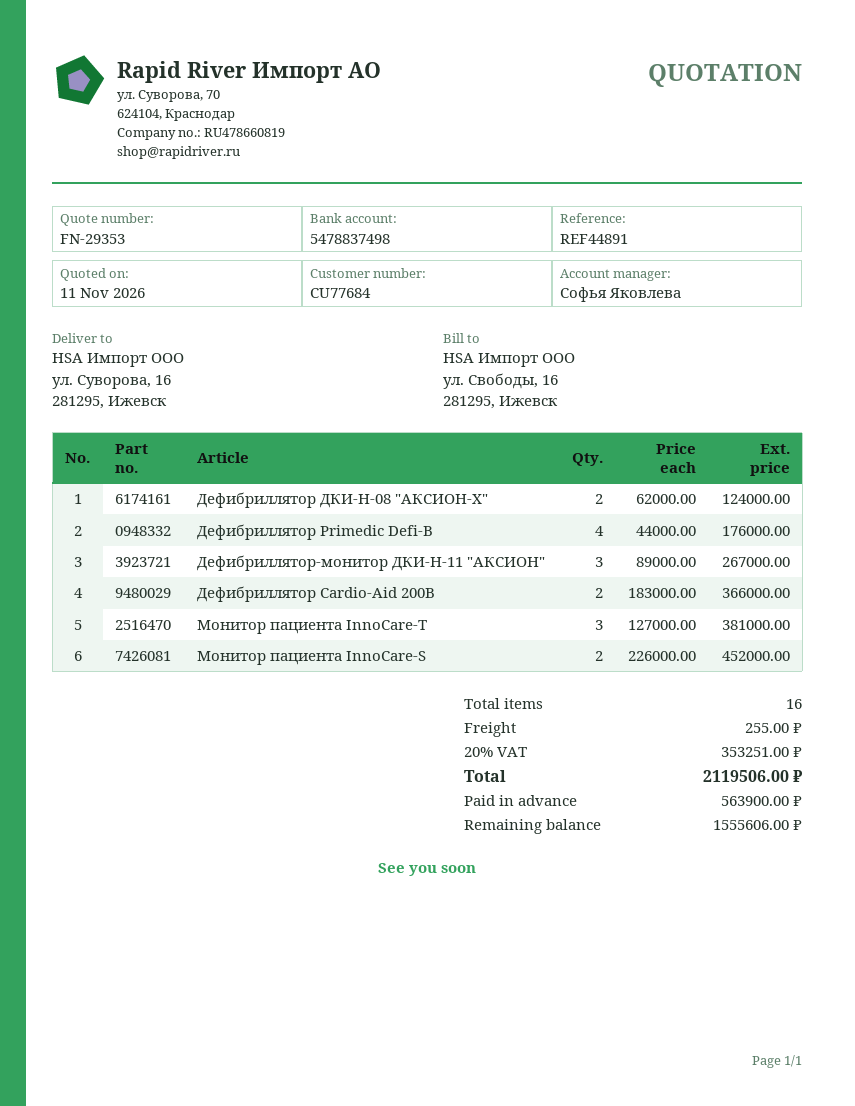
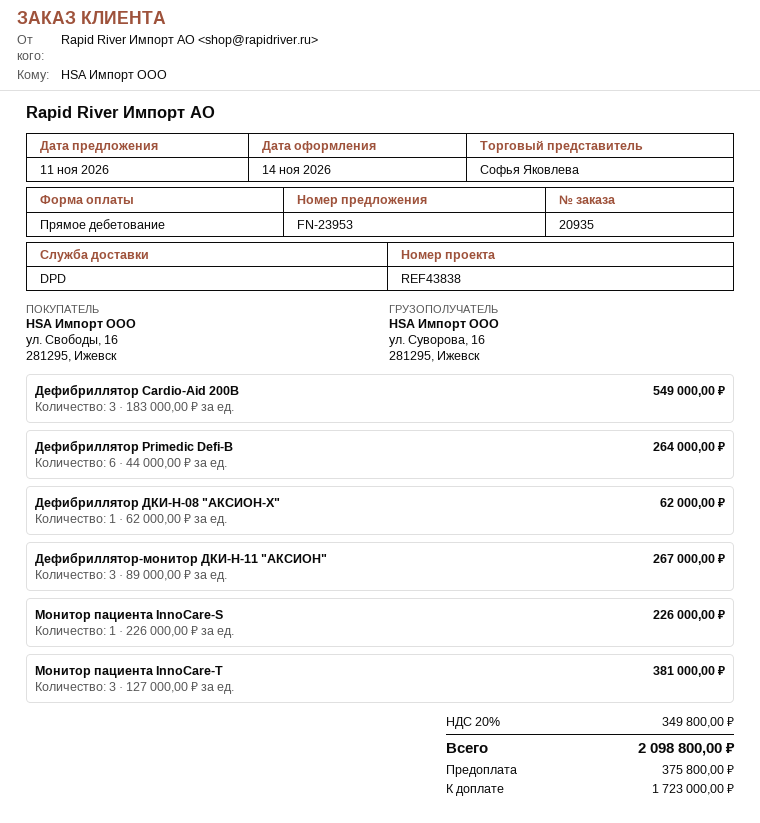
quote number: FN-29353 -> FN-23953
reference: REF44891 -> REF43838
Дефибриллятор ДКИ-Н-08 "АКСИОН-Х": 2 x 62000.00 = 124000.00 -> 1 x 62000.00 = 62000.00
Дефибриллятор Primedic Defi-B: 4 x 44000.00 = 176000.00 -> 6 x 44000.00 = 264000.00
Дефибриллятор Cardio-Aid 200B: 2 x 183000.00 = 366000.00 -> 3 x 183000.00 = 549000.00
Монитор пациента InnoCare-S: 2 x 226000.00 = 452000.00 -> 1 x 226000.00 = 226000.00
shipping: 255.00 -> none
tax: 20% = 353251.00 -> 20% = 349800.00
total: 2119506.00 -> 2098800.00
deposit: 563900.00 -> 375800.00
balance: 1555606.00 -> 1723000.00

